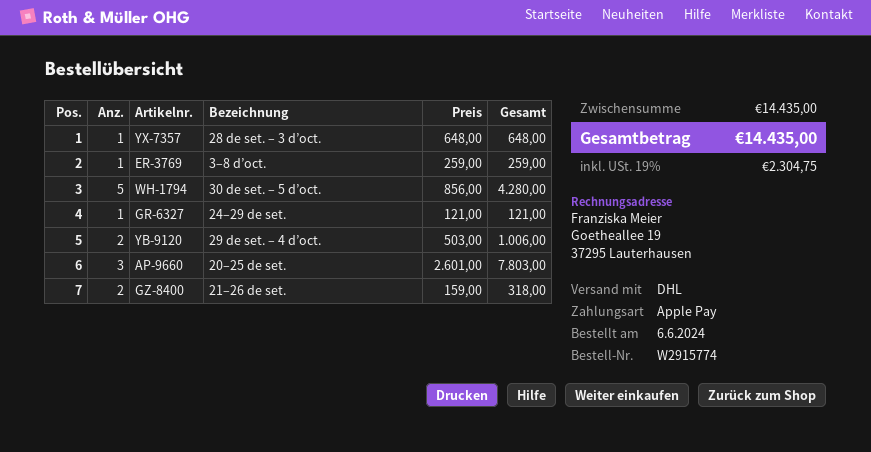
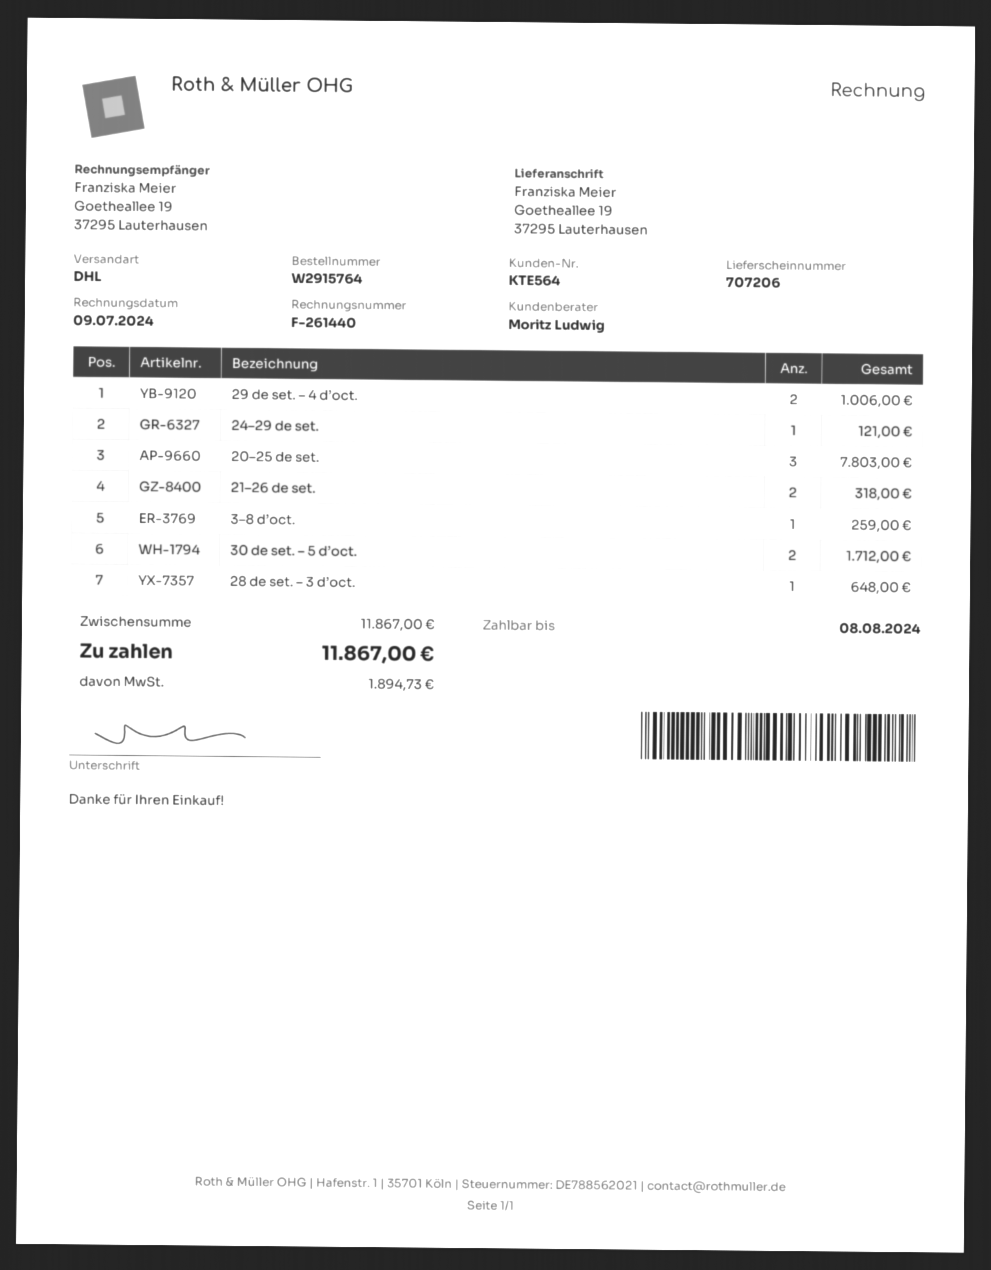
order number: W2915774 -> W2915764
30 de set. – 5 d’oct.: 5 for 4280.00 -> 2 for 1712.00
subtotal: 14435.00 -> 11867.00
tax: 2304.75 -> 1894.73
total: 14435.00 -> 11867.00

